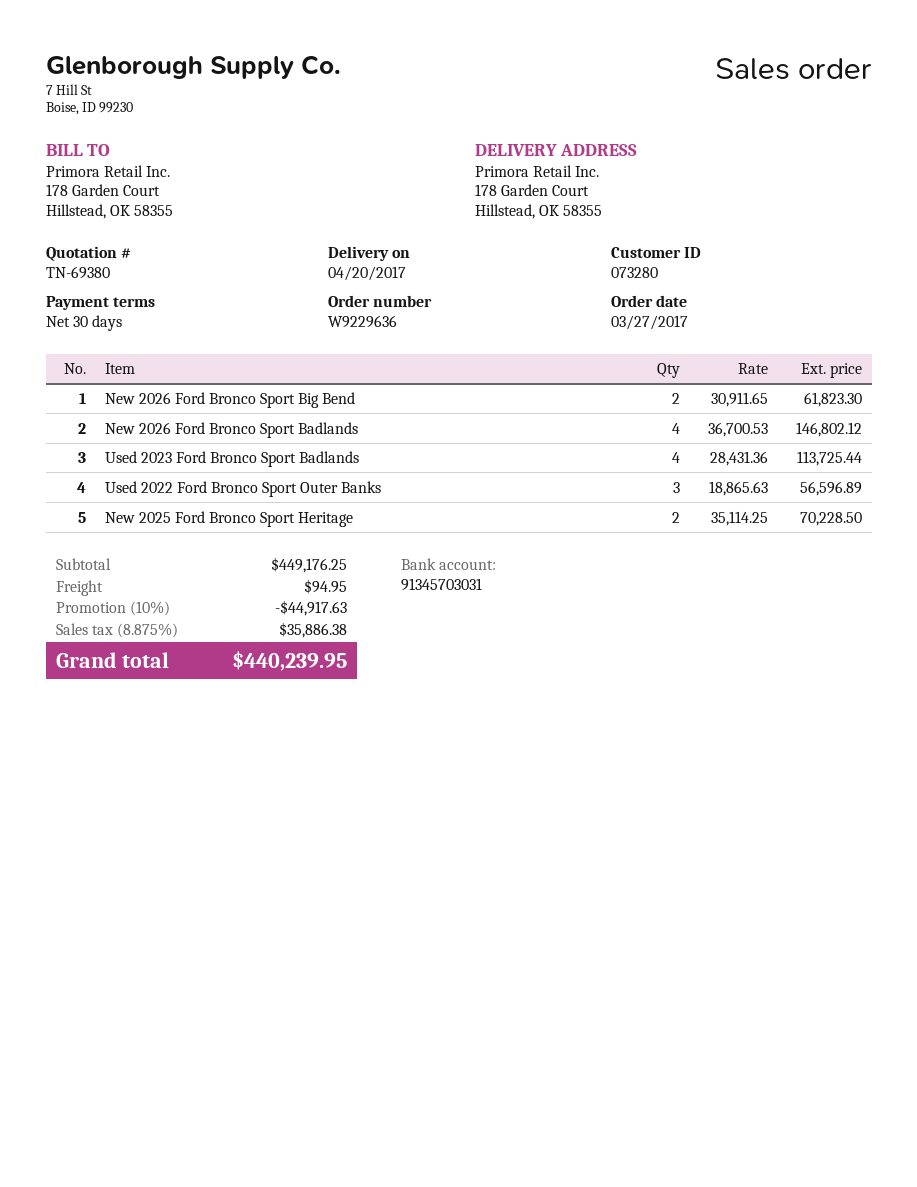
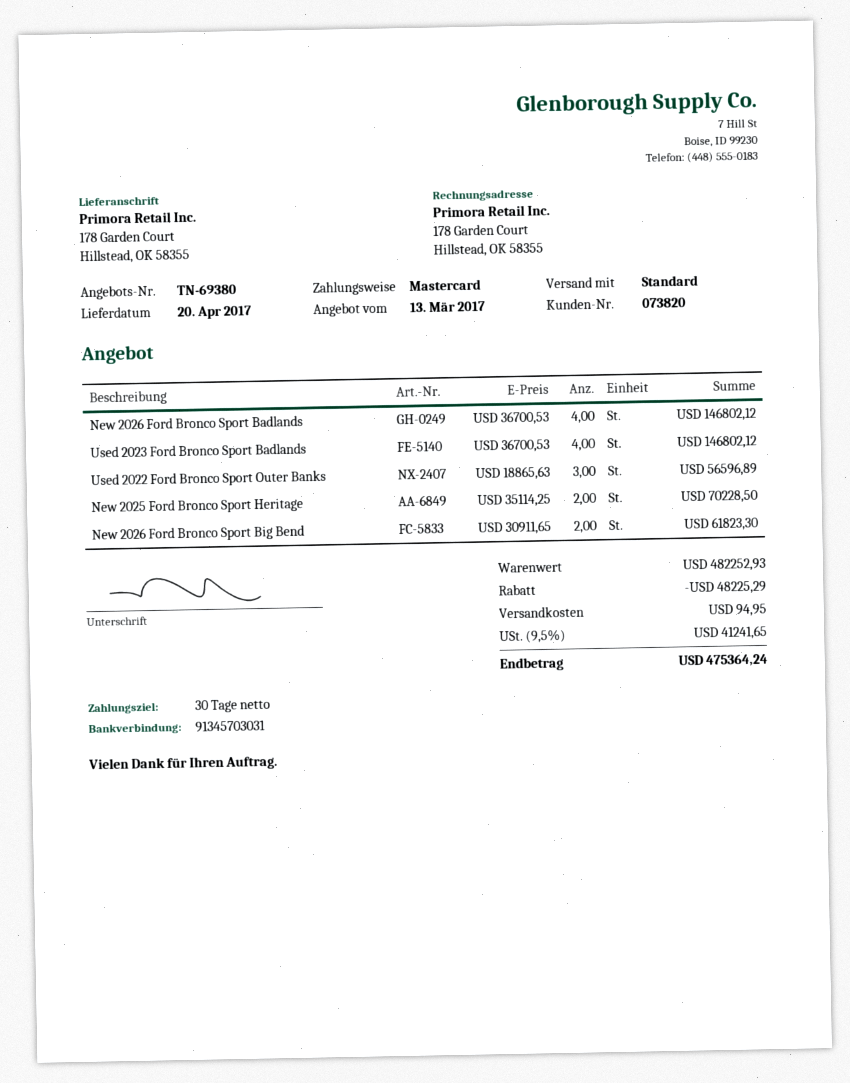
customer number: 073280 -> 073820
Used 2023 Ford Bronco Sport Badlands: 4 x 28431.36 = 113725.44 -> 4 x 36700.53 = 146802.12
subtotal: 449176.25 -> 482252.93
discount: 44917.63 -> 48225.29
tax: 8.875% = 35886.38 -> 9.5% = 41241.65
total: 440239.95 -> 475364.24

